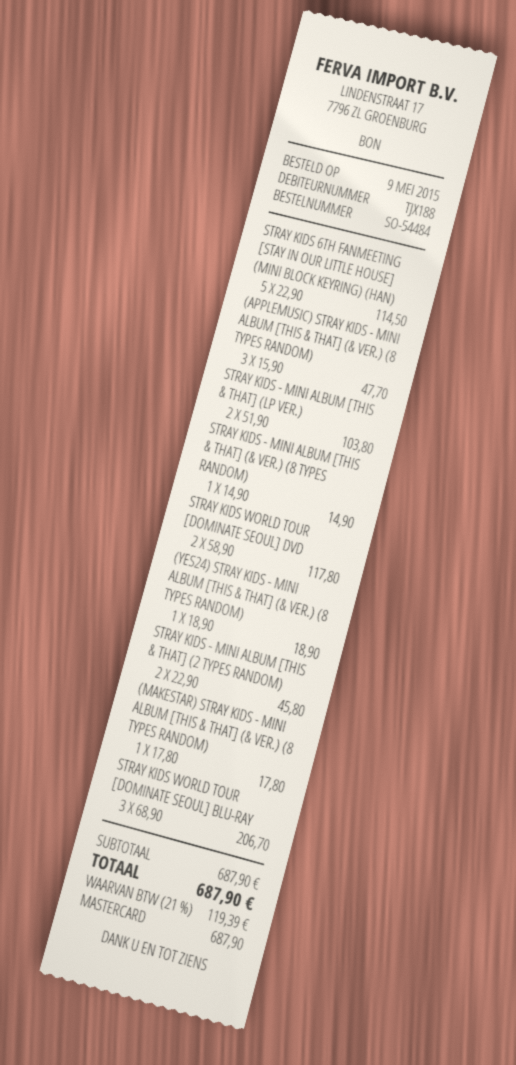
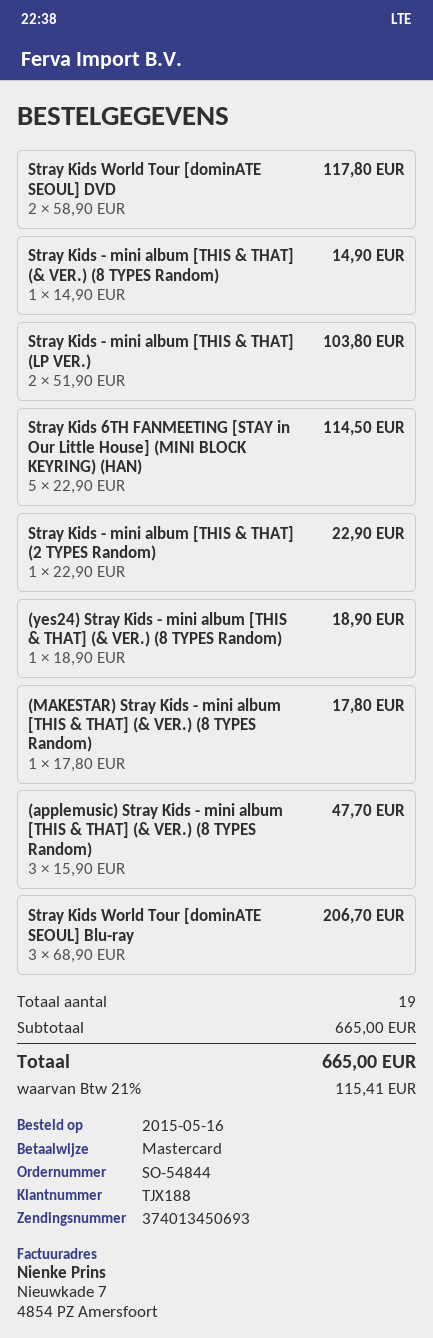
order number: SO-54484 -> SO-54844
order date: 2015-05-09 -> 2015-05-16
STRAY KIDS - MINI ALBUM [THIS & THAT] (2 TYPES RANDOM): 2 x 22.90 = 45.80 -> 1 x 22.90 = 22.90
subtotal: 687.90 -> 665.00
tax: 21% = 119.39 -> 21% = 115.41
total: 687.90 -> 665.00

